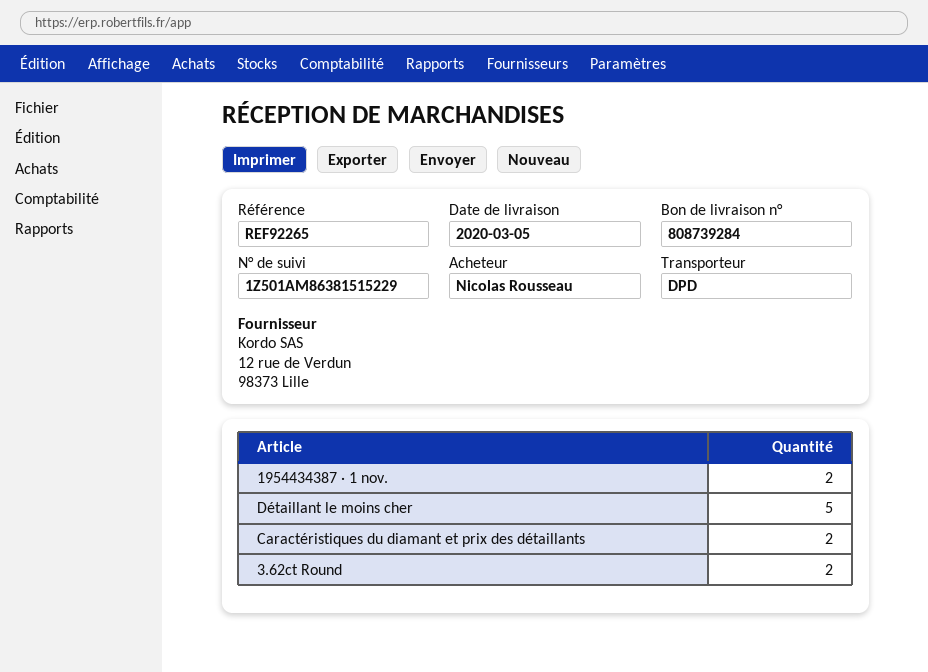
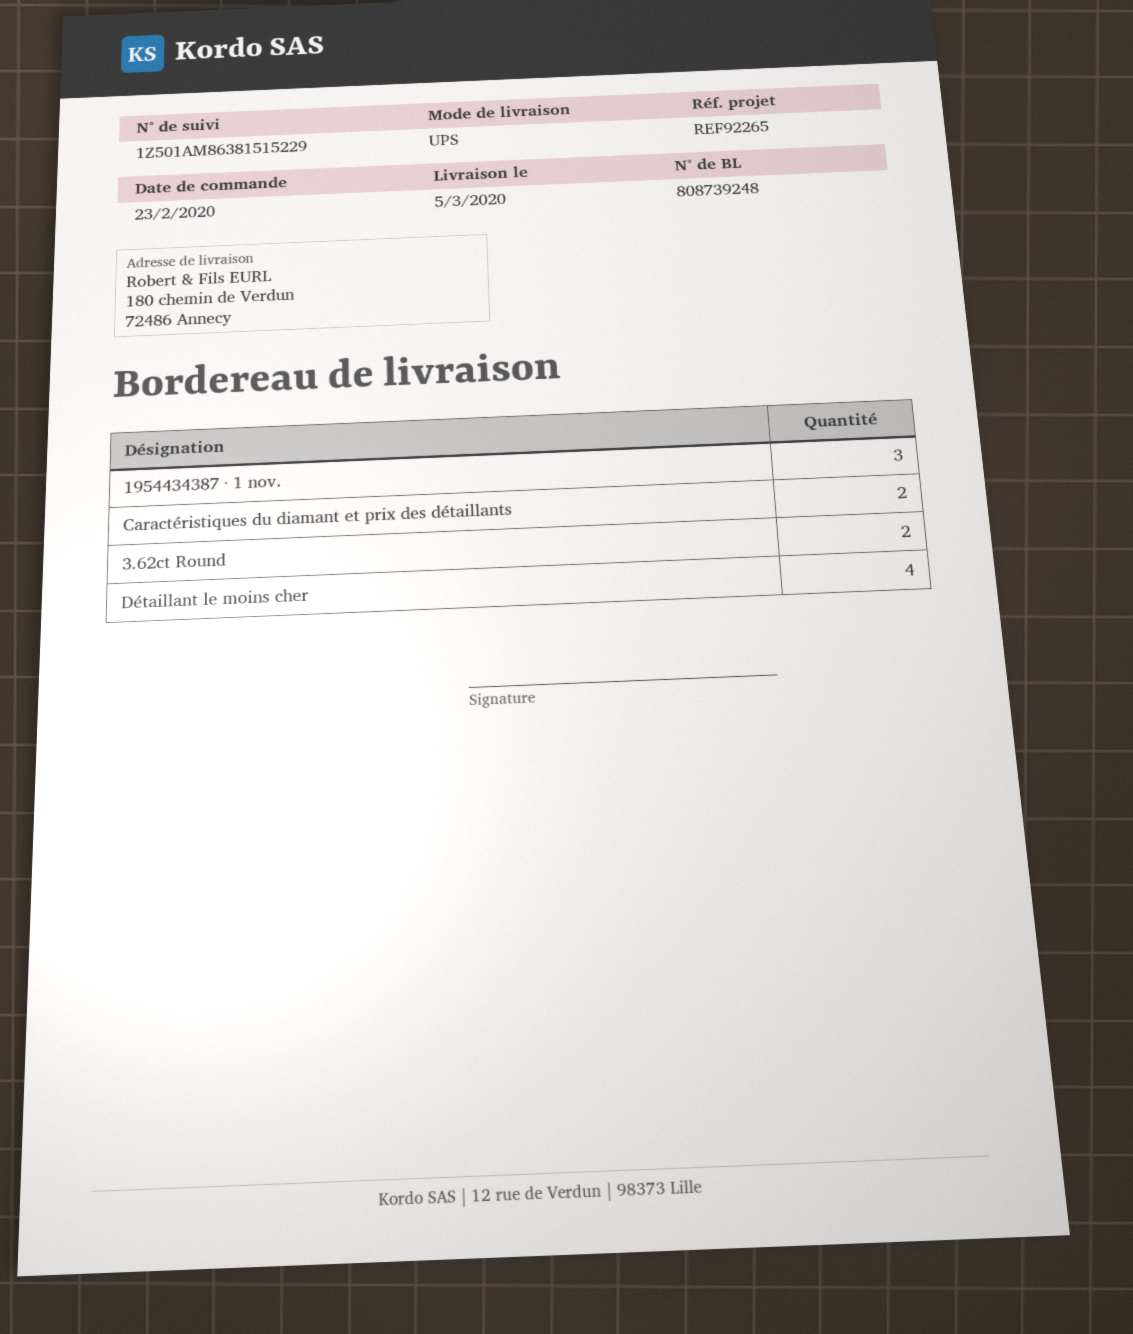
delivery note number: 808739284 -> 808739248
shipping method: DPD -> UPS
1954434387 · 1 nov.: 2 -> 3
Détaillant le moins cher: 5 -> 4

